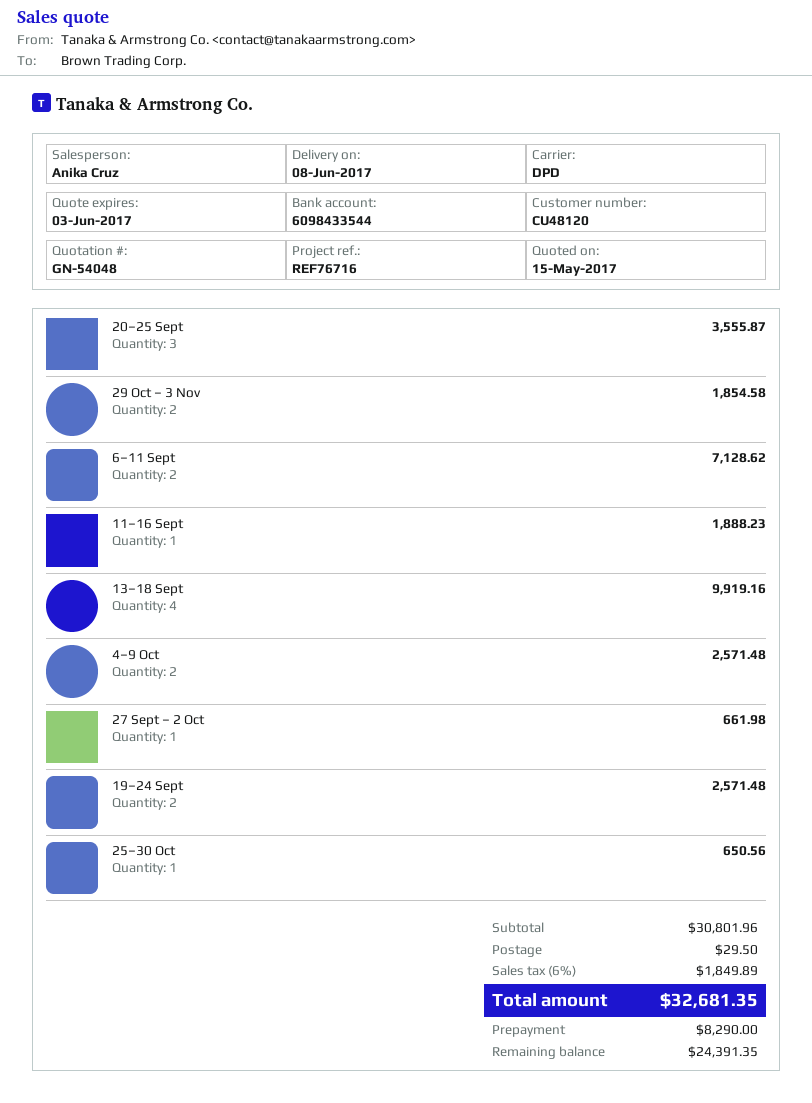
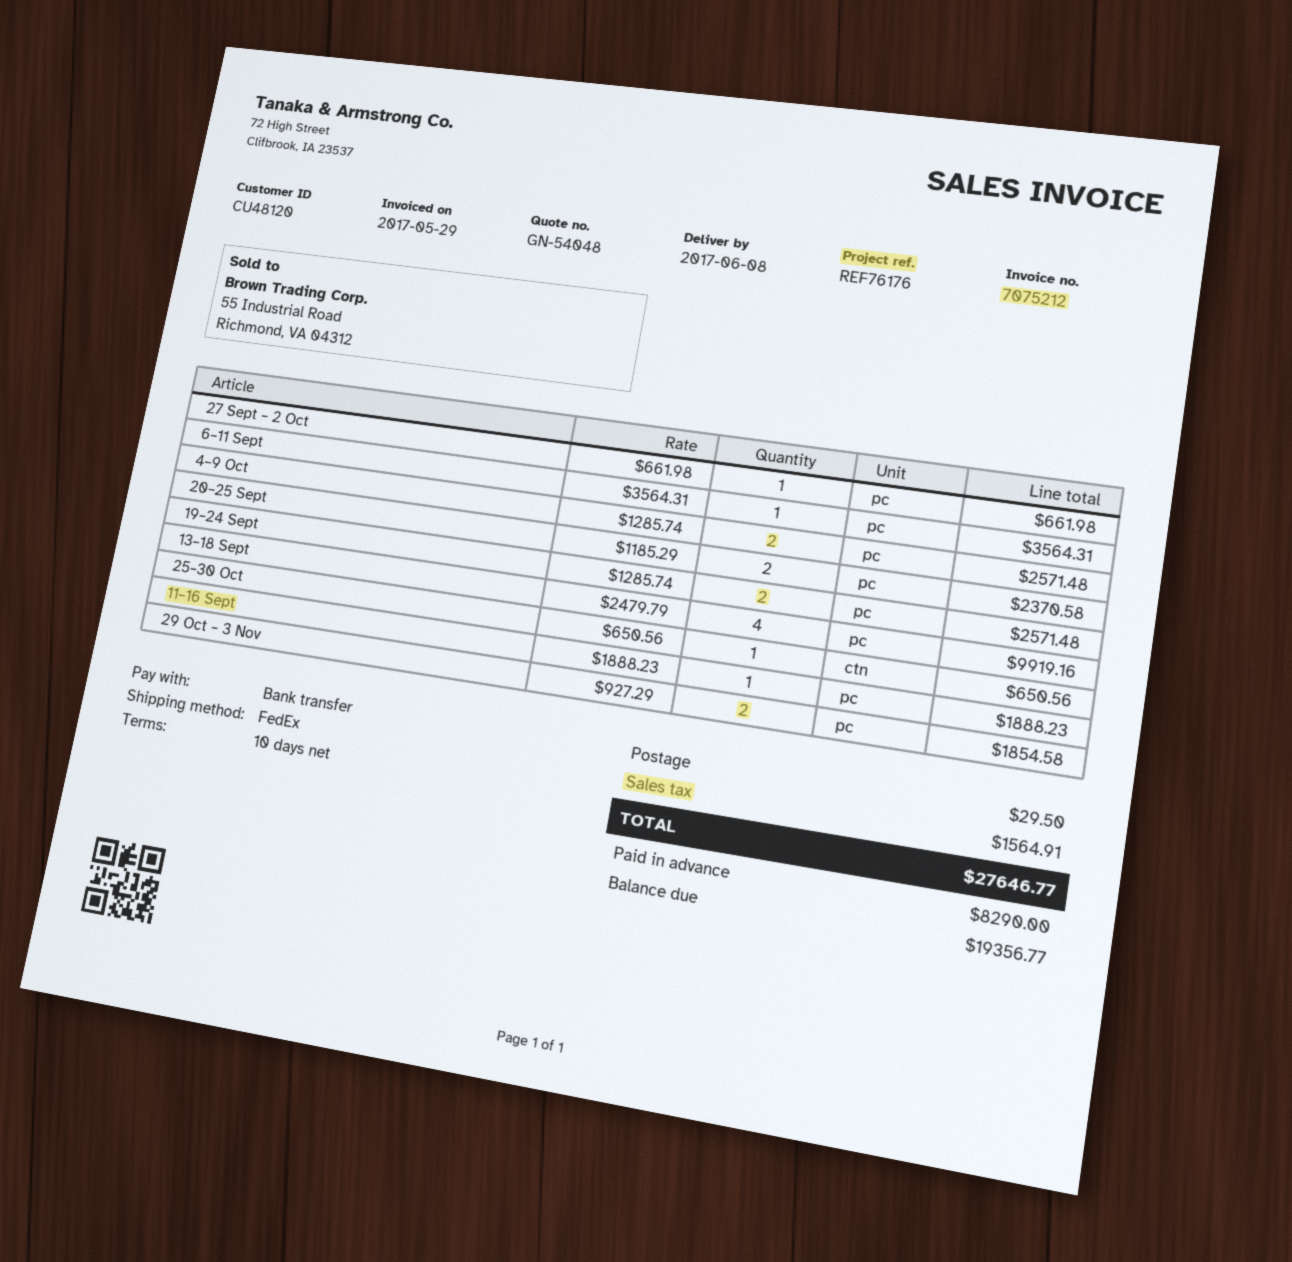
reference: REF76716 -> REF76176
shipping method: DPD -> FedEx
20–25 Sept: 3 for 3555.87 -> 2 for 2370.58
6–11 Sept: 2 for 7128.62 -> 1 for 3564.31
tax: 1849.89 -> 1564.91
total: 32681.35 -> 27646.77
balance: 24391.35 -> 19356.77

